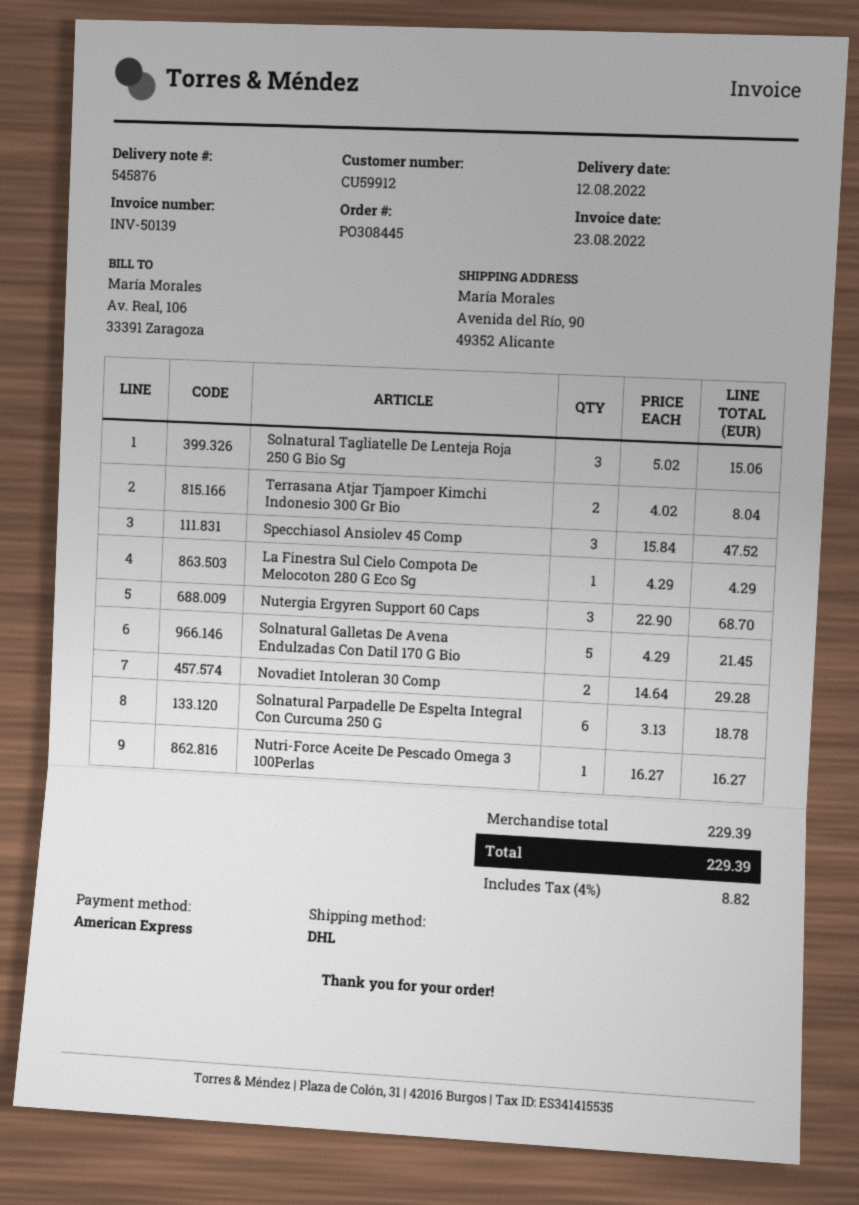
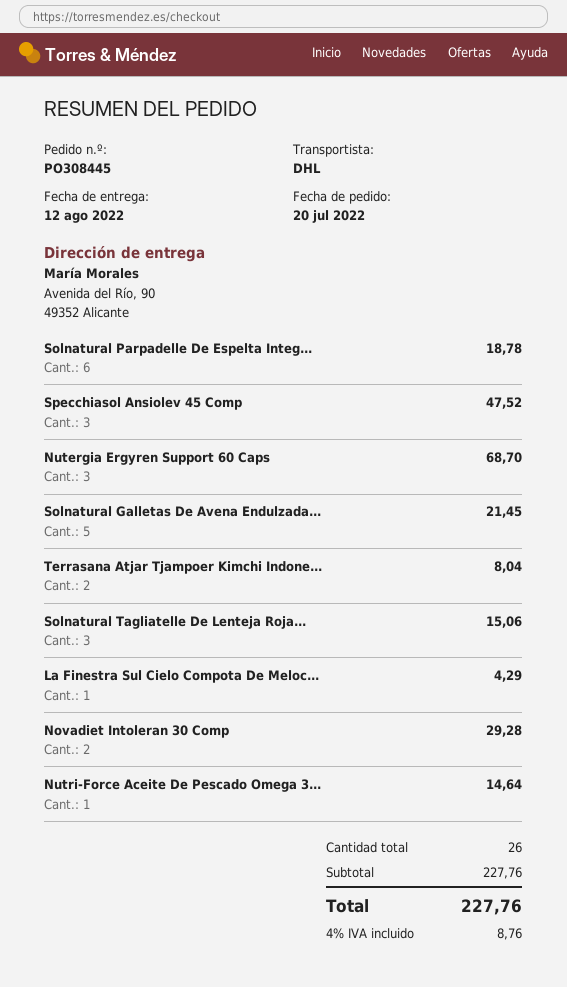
Nutri-Force Aceite De Pescado Omega 3 100Perlas: 1 for 16.27 -> 1 for 14.64
subtotal: 229.39 -> 227.76
tax: 4% = 8.82 -> 4% = 8.76
total: 229.39 -> 227.76

